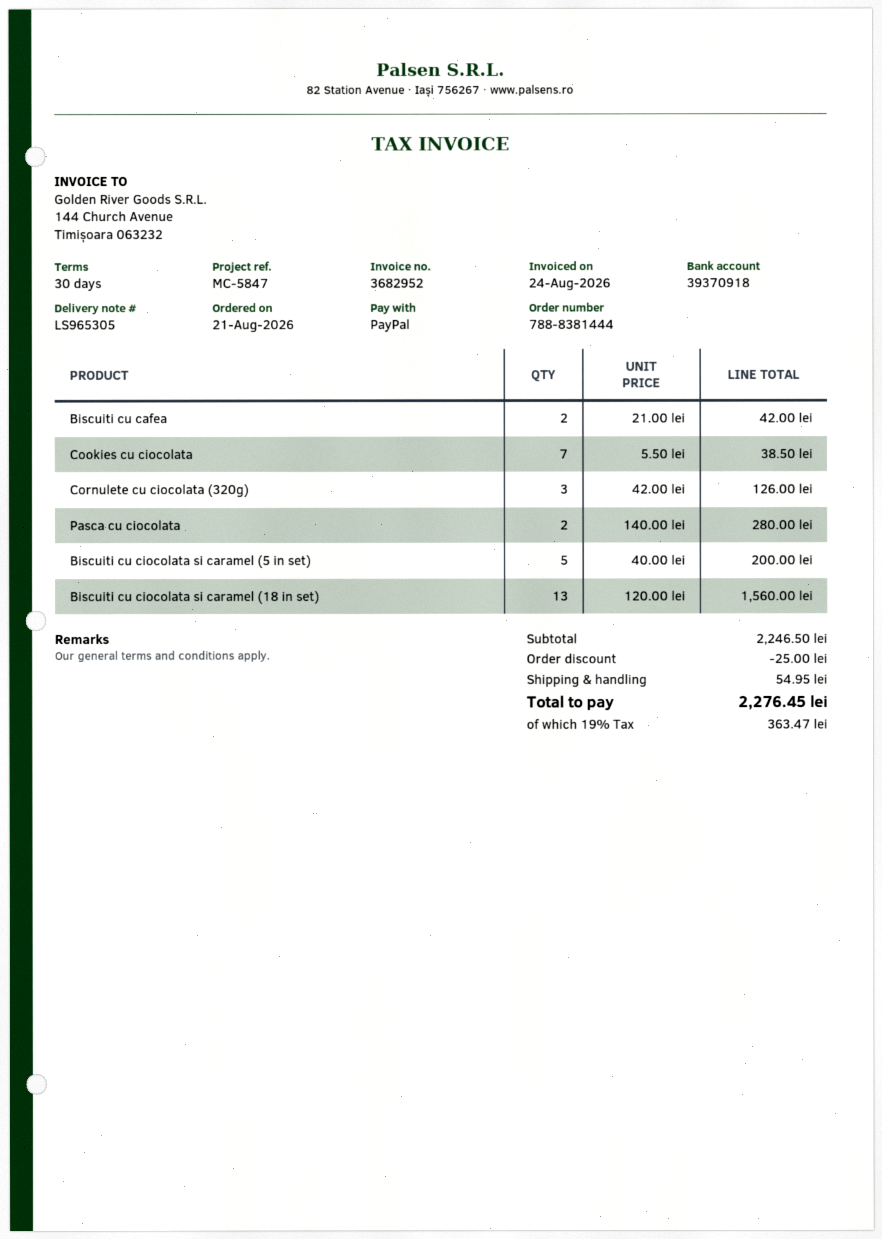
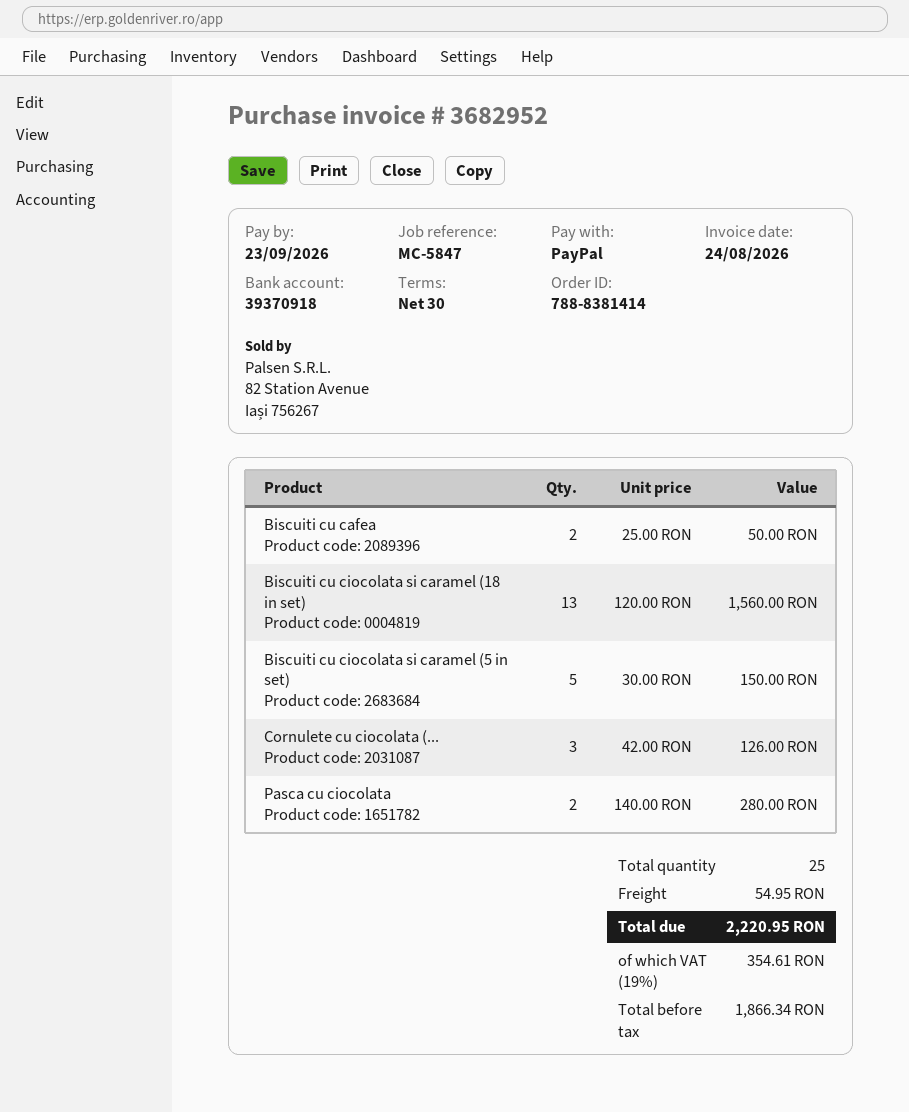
order number: 788-8381444 -> 788-8381414
Biscuiti cu cafea: 2 x 21.00 = 42.00 -> 2 x 25.00 = 50.00
Cookies cu ciocolata: 7 x 5.50 = 38.50 -> none
Biscuiti cu ciocolata si caramel (5 in set): 5 x 40.00 = 200.00 -> 5 x 30.00 = 150.00
discount: 25.00 -> none
tax: 19% = 363.47 -> 19% = 354.61
total: 2276.45 -> 2220.95

